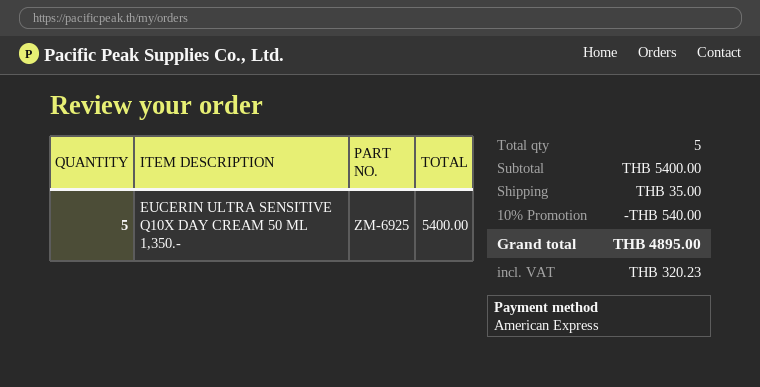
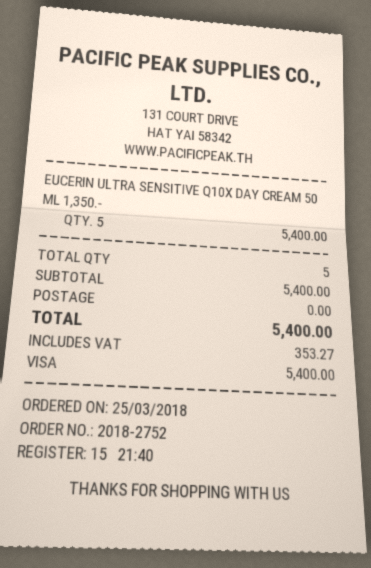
payment method: American Express -> Visa
discount: 10% = 540.00 -> none
shipping: 35.00 -> 0.00
tax: 320.23 -> 353.27
total: 4895.00 -> 5400.00

